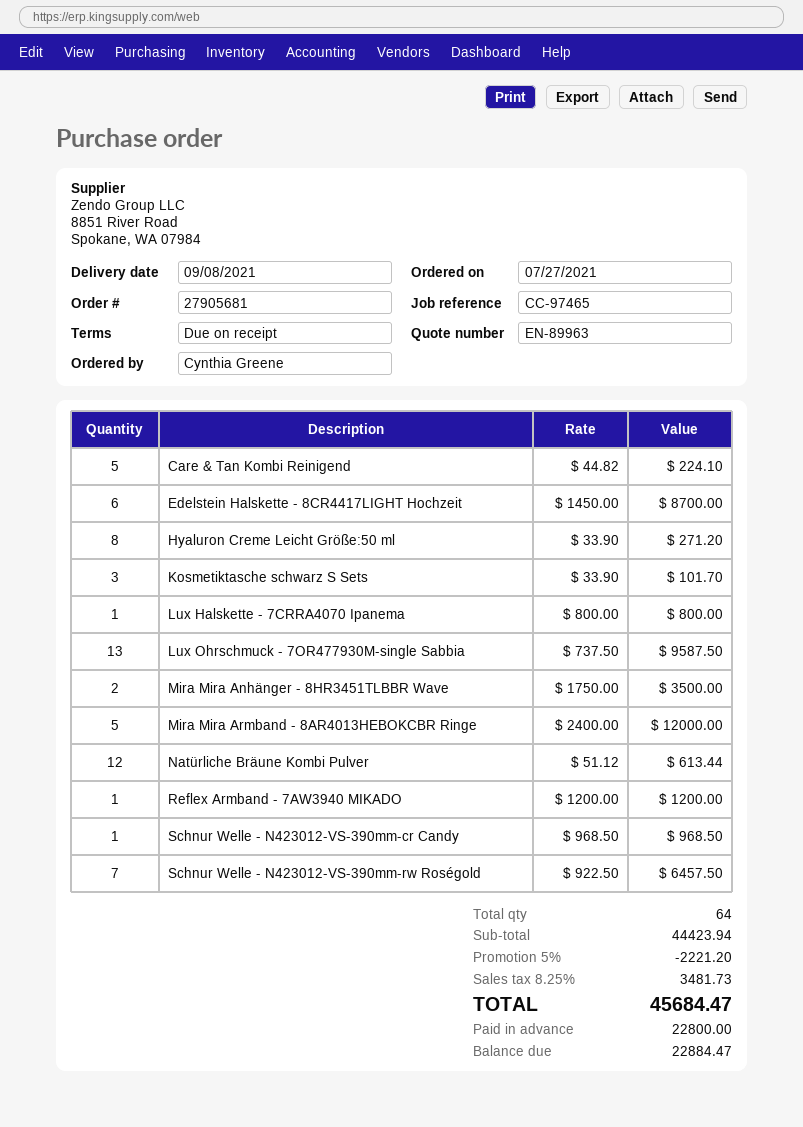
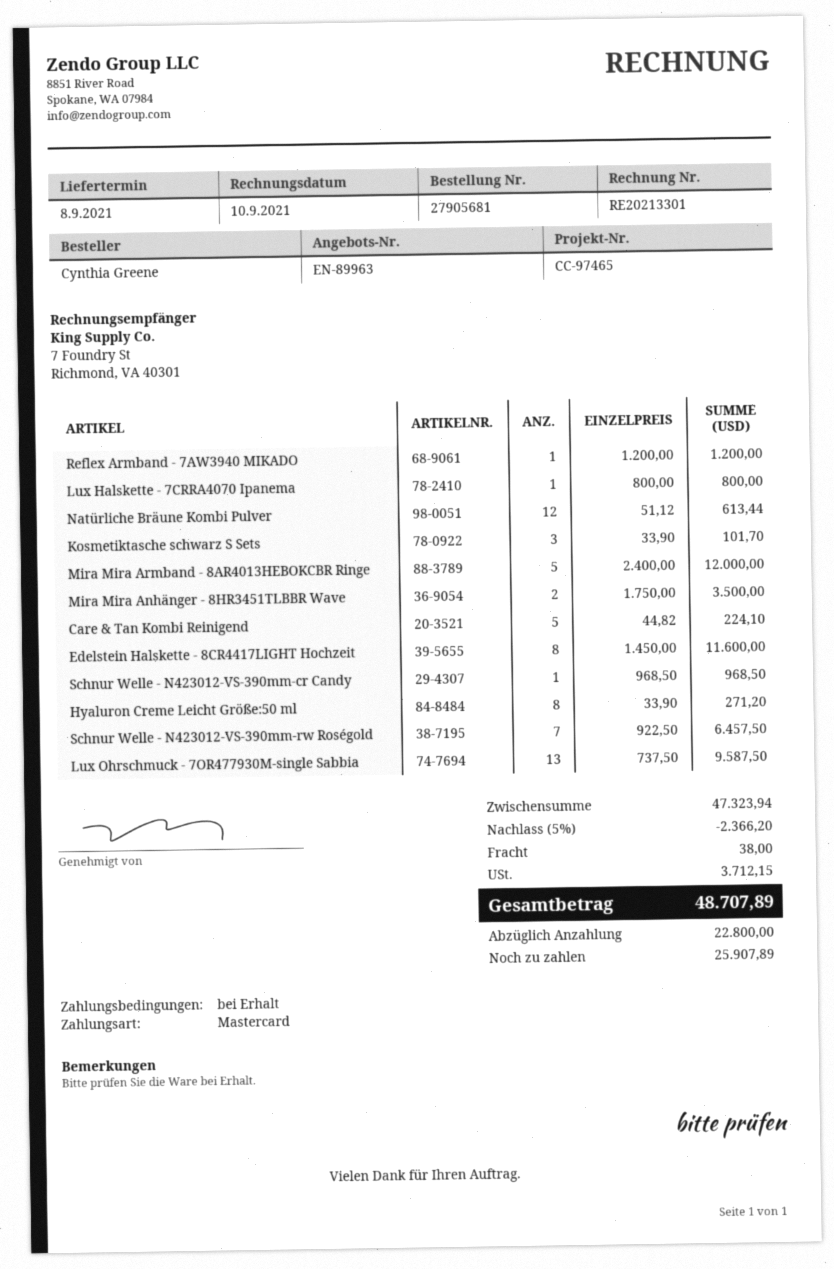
Edelstein Halskette - 8CR4417LIGHT Hochzeit: 6 x 1450.00 = 8700.00 -> 8 x 1450.00 = 11600.00
subtotal: 44423.94 -> 47323.94
discount: 5% = 2221.20 -> 5% = 2366.20
shipping: none -> 38.00
tax: 3481.73 -> 3712.15
total: 45684.47 -> 48707.89
balance: 22884.47 -> 25907.89

